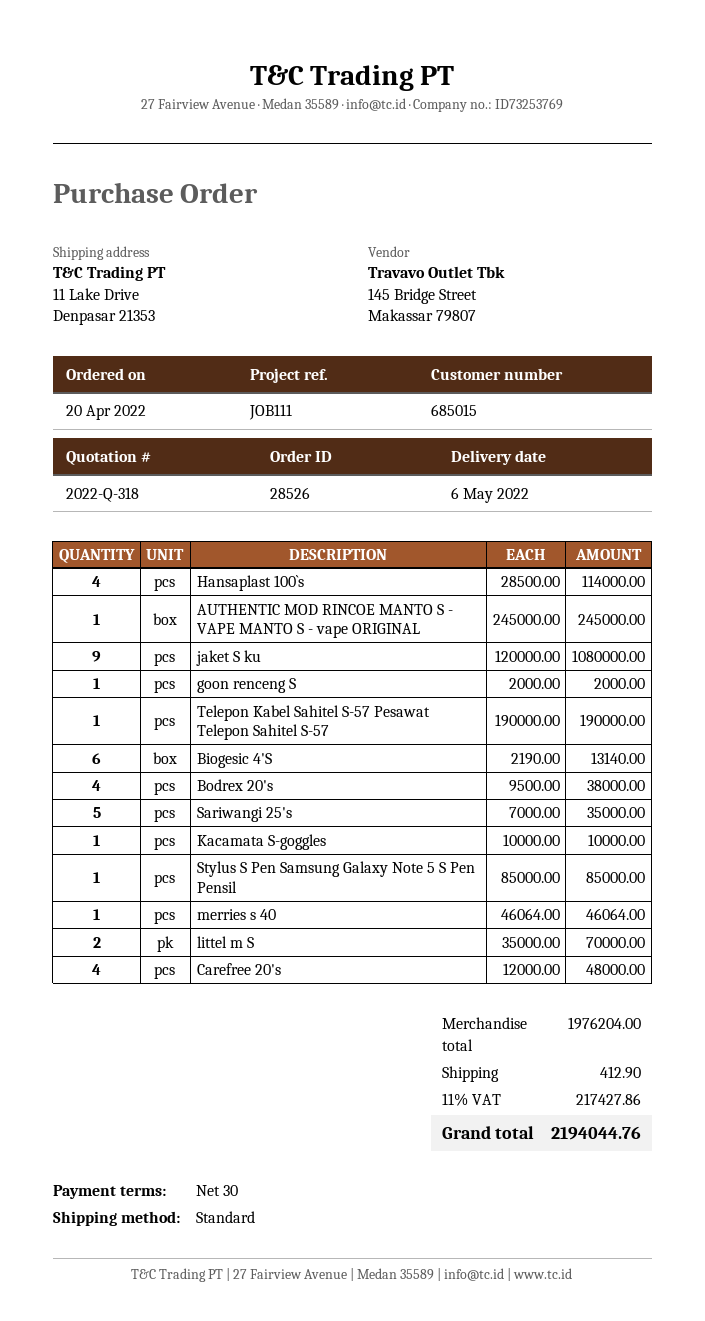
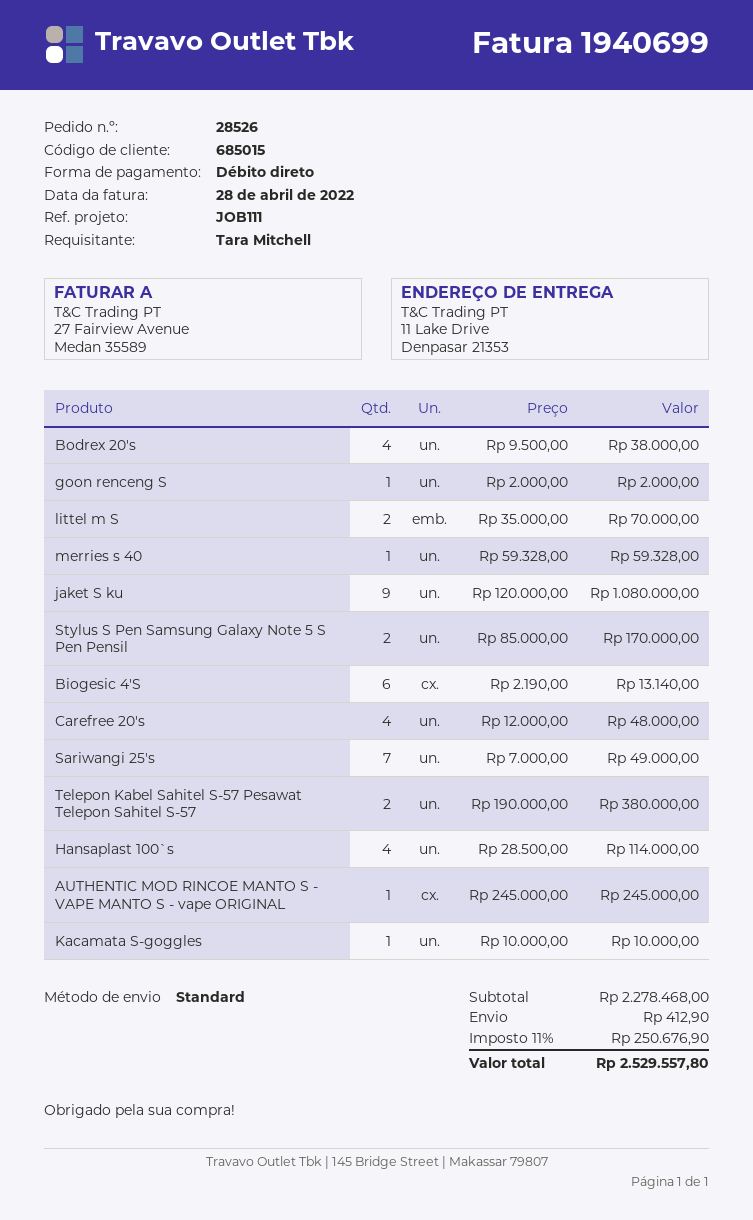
Telepon Kabel Sahitel S-57 Pesawat Telepon Sahitel S-57: 1 x 190000.00 = 190000.00 -> 2 x 190000.00 = 380000.00
Sariwangi 25's: 5 x 7000.00 = 35000.00 -> 7 x 7000.00 = 49000.00
Stylus S Pen Samsung Galaxy Note 5 S Pen Pensil: 1 x 85000.00 = 85000.00 -> 2 x 85000.00 = 170000.00
merries s 40: 1 x 46064.00 = 46064.00 -> 1 x 59328.00 = 59328.00
subtotal: 1976204.00 -> 2278468.00
tax: 11% = 217427.86 -> 11% = 250676.90
total: 2194044.76 -> 2529557.80

